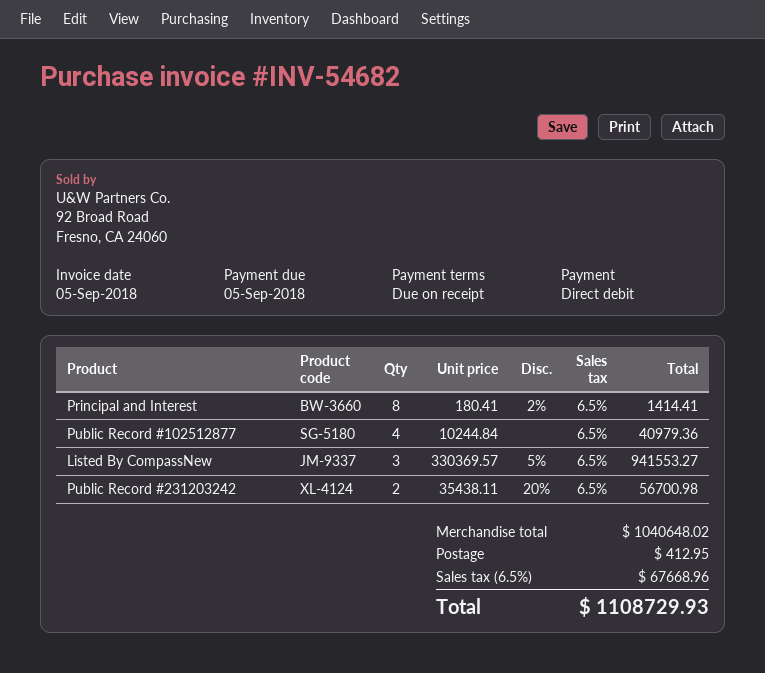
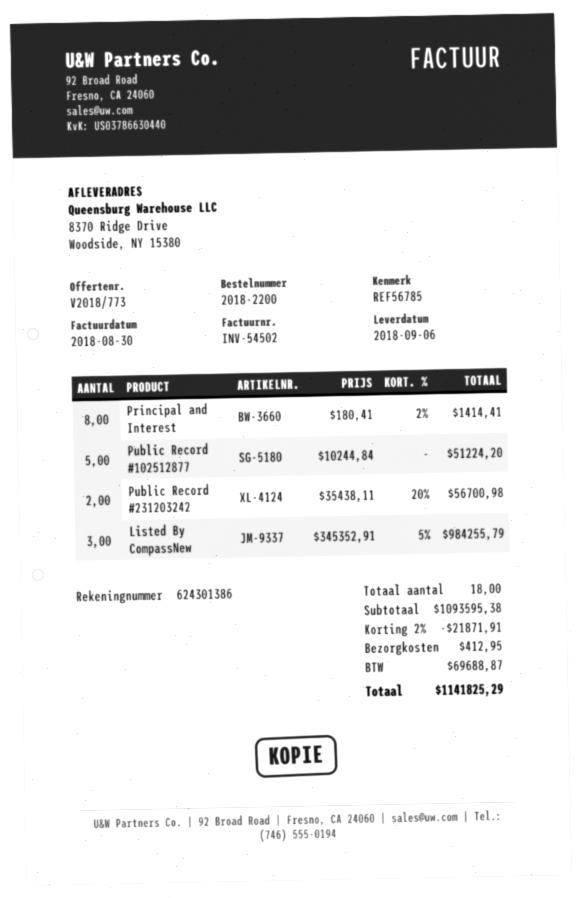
invoice number: INV-54682 -> INV-54502
invoice date: 2018-09-05 -> 2018-08-30
Public Record #102512877: 4 x 10244.84 = 40979.36 -> 5 x 10244.84 = 51224.20
Listed By CompassNew: 3 x 330369.57 - 5% = 941553.27 -> 3 x 345352.91 - 5% = 984255.79
subtotal: 1040648.02 -> 1093595.38
discount: none -> 2% = 21871.91
tax: 67668.96 -> 69688.87
total: 1108729.93 -> 1141825.29

